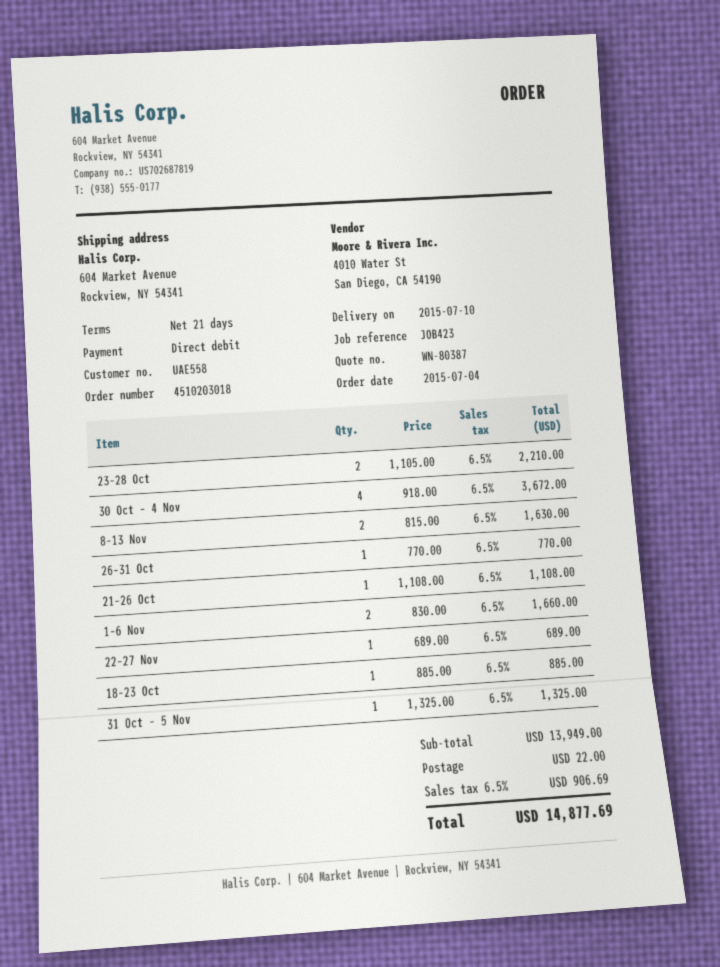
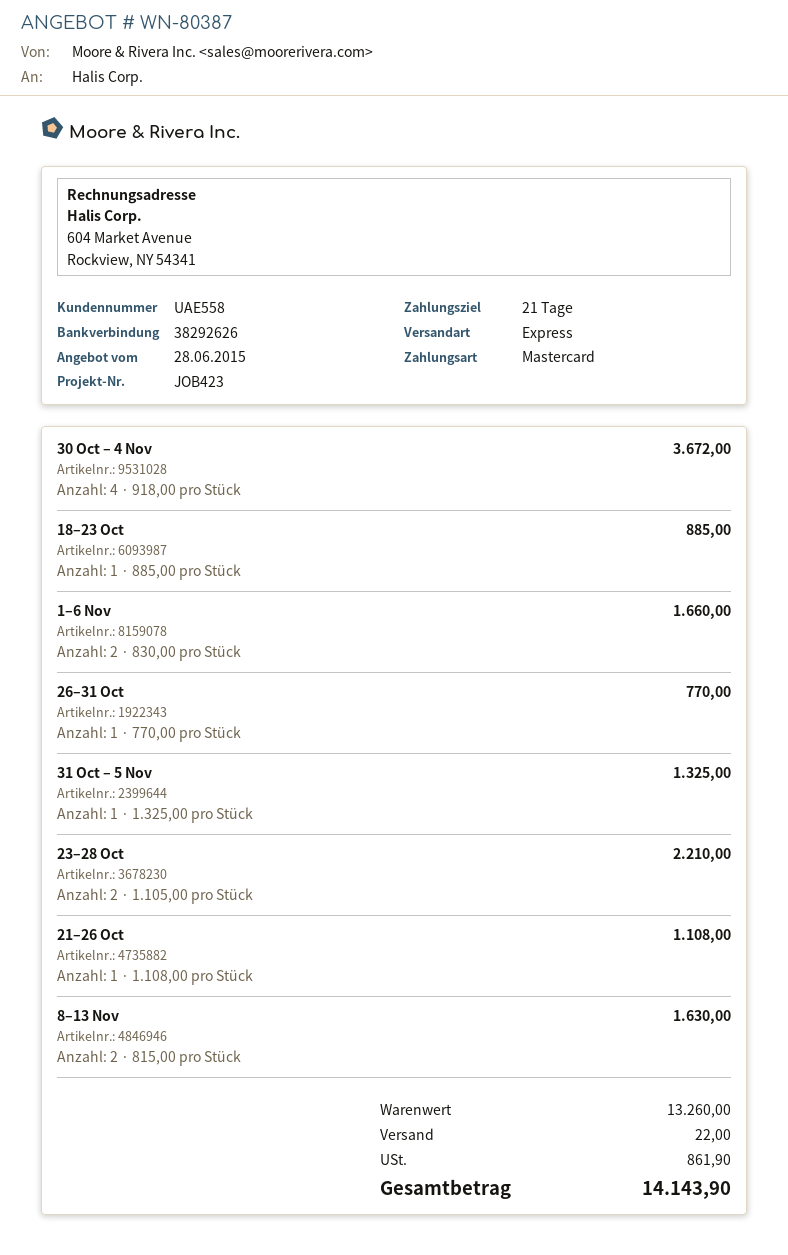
payment method: direct debit -> Mastercard
22–27 Nov: 1 x 689.00 = 689.00 -> none
subtotal: 13949.00 -> 13260.00
tax: 906.69 -> 861.90
total: 14877.69 -> 14143.90

